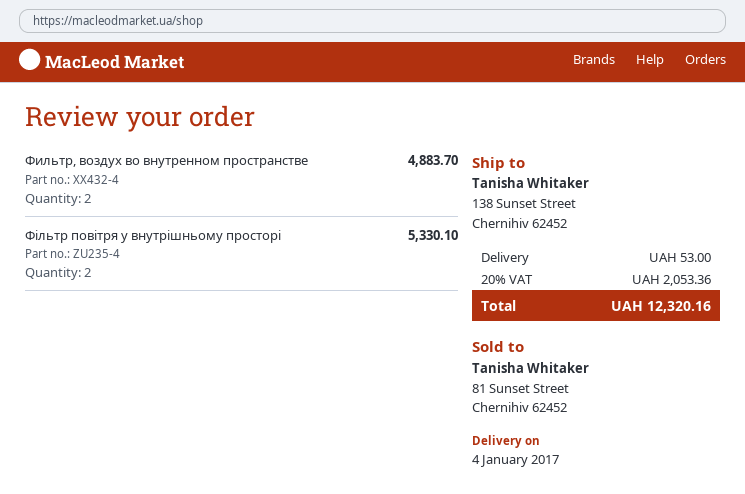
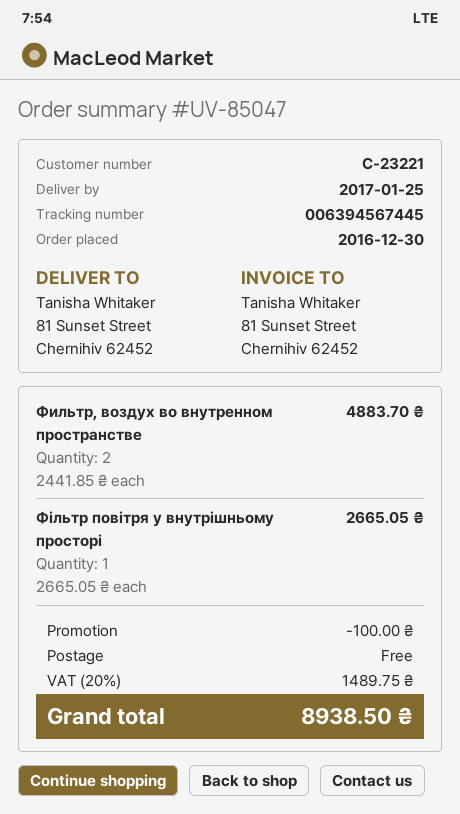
delivery date: 2017-01-04 -> 2017-01-25
ship to: 138 Sunset Street, Chernihiv 62452 -> 81 Sunset Street, Chernihiv 62452
Фільтр повітря у внутрішньому просторі: 2 for 5330.10 -> 1 for 2665.05
discount: none -> 100.00
shipping: 53.00 -> 0.00
tax: 20% = 2053.36 -> 20% = 1489.75
total: 12320.16 -> 8938.50

